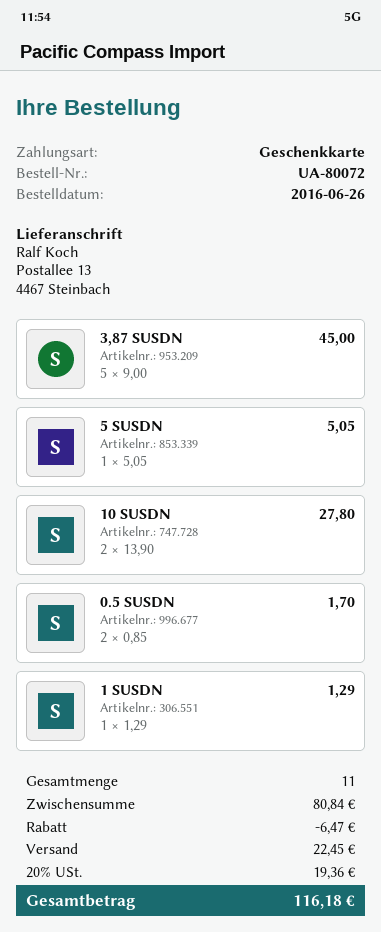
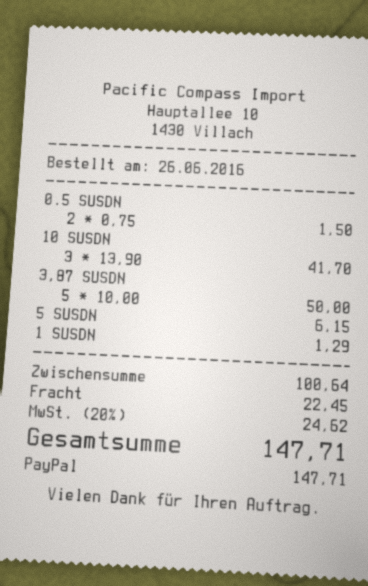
payment method: gift card -> PayPal
3,87 SUSDN: 5 x 9.00 = 45.00 -> 5 x 10.00 = 50.00
5 SUSDN: 1 x 5.05 = 5.05 -> 1 x 6.15 = 6.15
10 SUSDN: 2 x 13.90 = 27.80 -> 3 x 13.90 = 41.70
0.5 SUSDN: 2 x 0.85 = 1.70 -> 2 x 0.75 = 1.50
subtotal: 80.84 -> 100.64
discount: 6.47 -> none
tax: 20% = 19.36 -> 20% = 24.62
total: 116.18 -> 147.71

